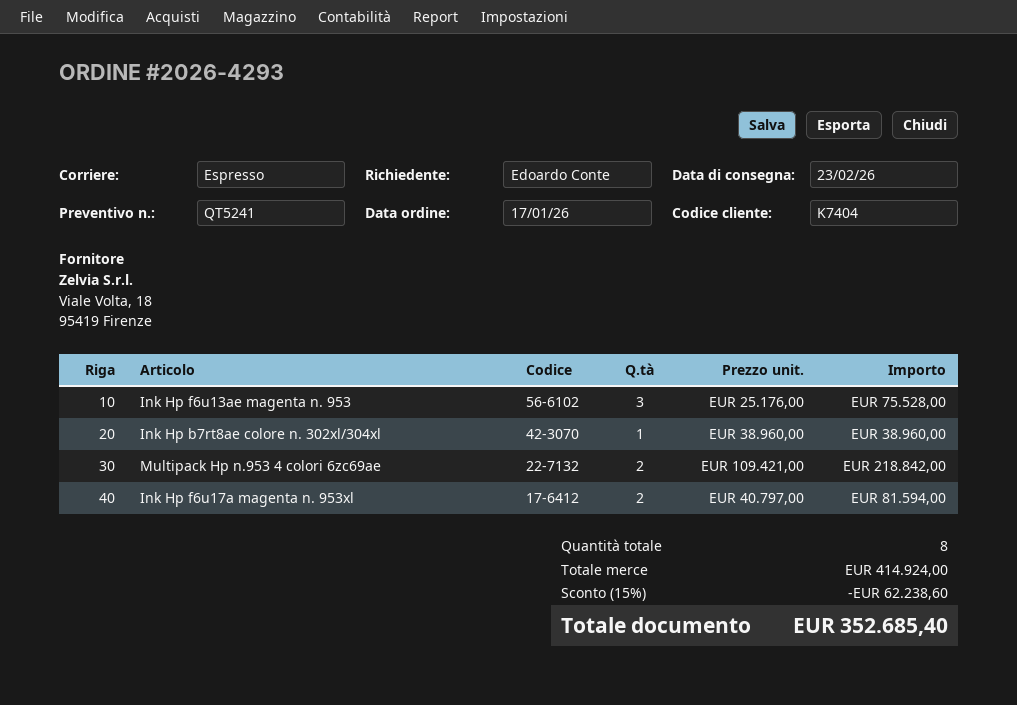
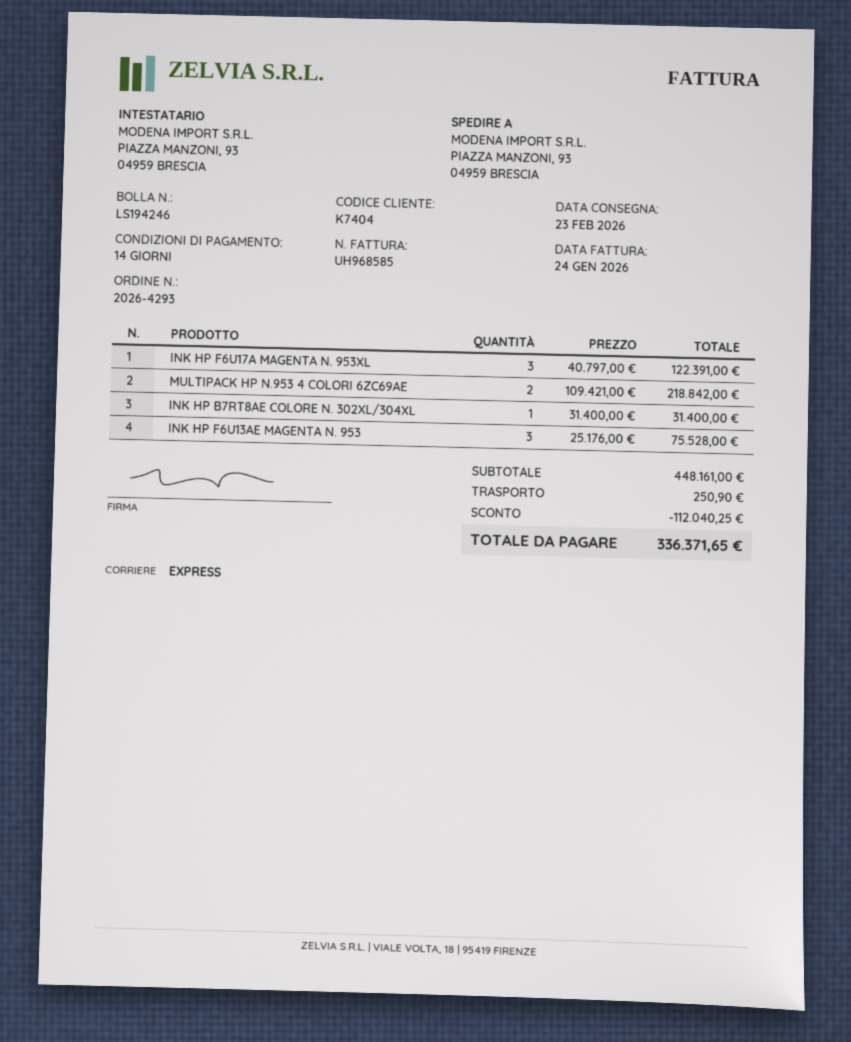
Ink Hp b7rt8ae colore n. 302xl/304xl: 1 x 38960.00 = 38960.00 -> 1 x 31400.00 = 31400.00
Ink Hp f6u17a magenta n. 953xl: 2 x 40797.00 = 81594.00 -> 3 x 40797.00 = 122391.00
subtotal: 414924.00 -> 448161.00
discount: 62238.60 -> 112040.25
shipping: none -> 250.90
total: 352685.40 -> 336371.65

